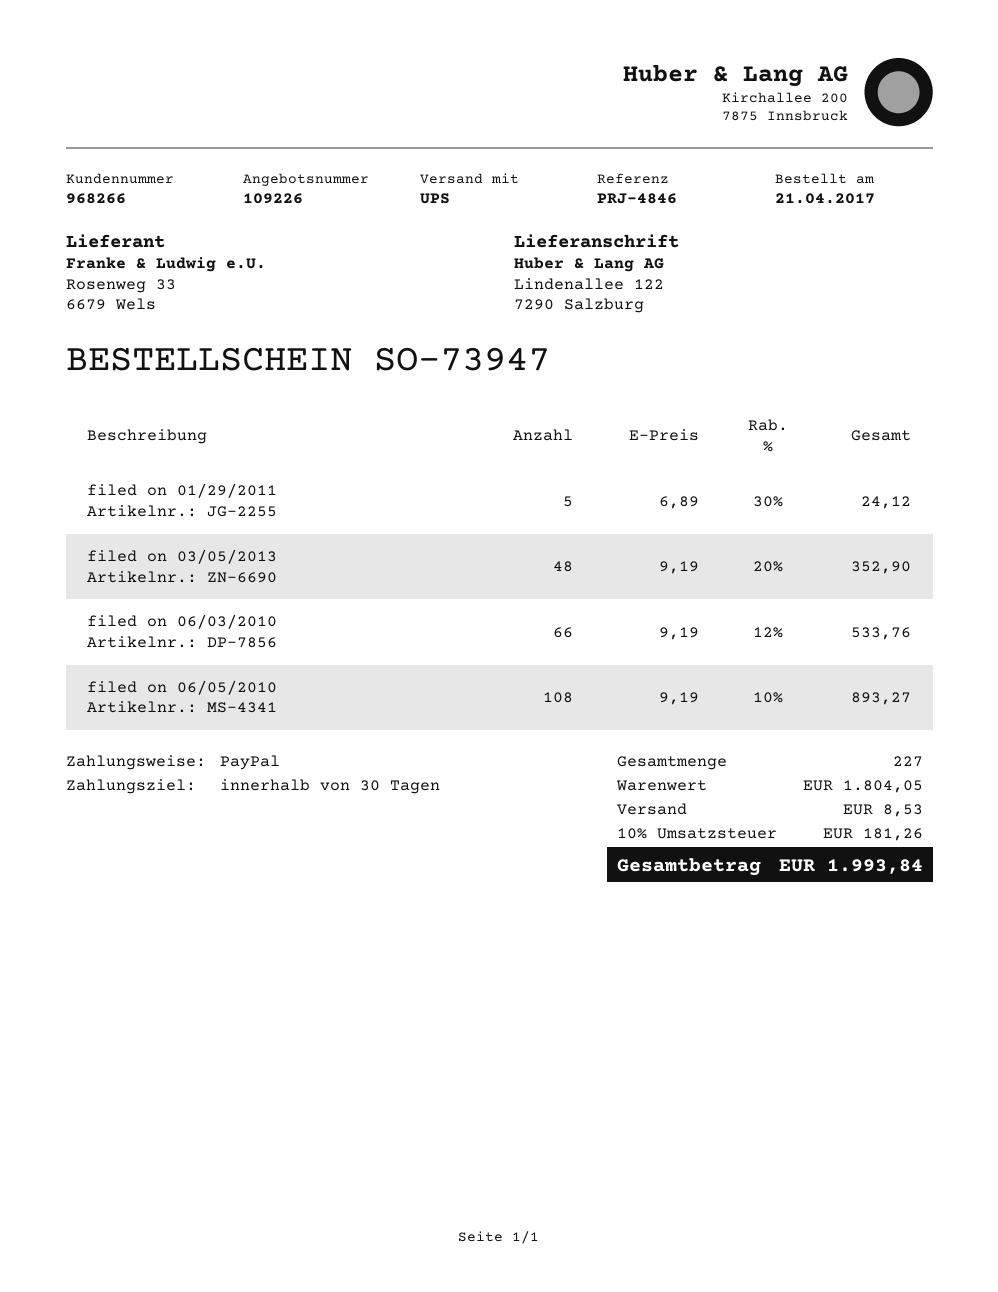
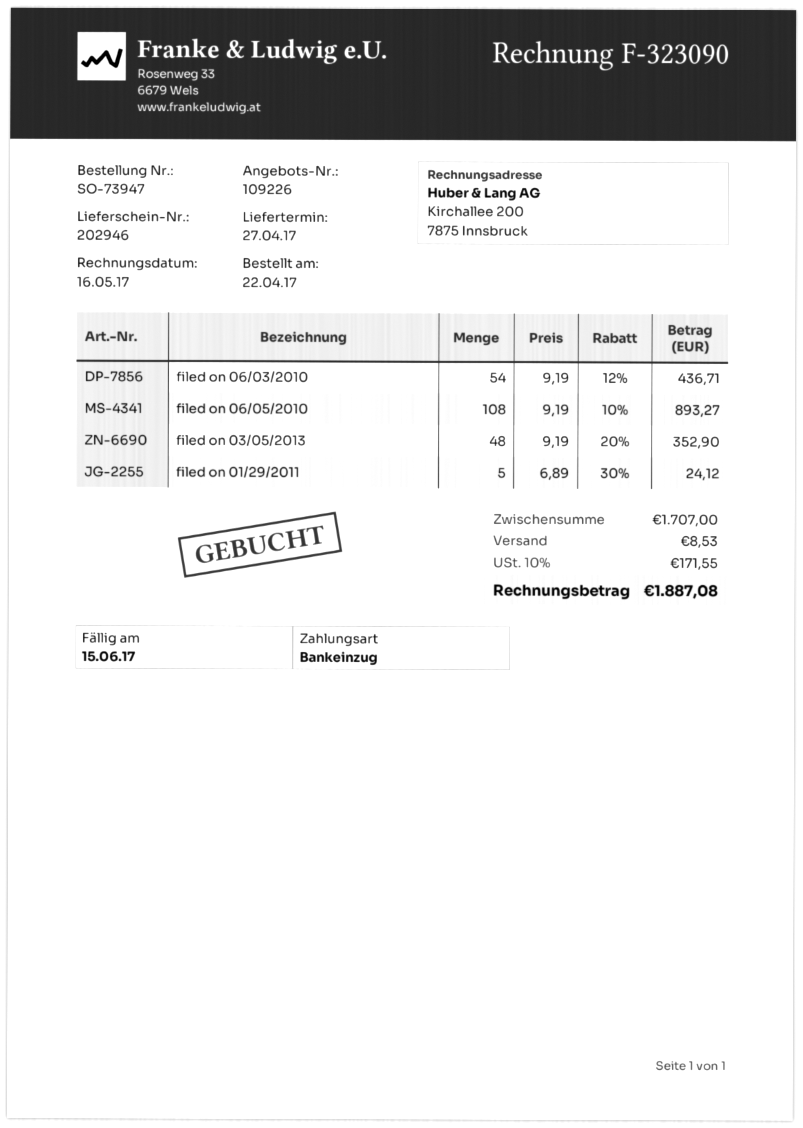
order date: 2017-04-21 -> 2017-04-22
payment method: PayPal -> direct debit
filed on 06/03/2010: 66 x 9.19 - 12% = 533.76 -> 54 x 9.19 - 12% = 436.71
subtotal: 1804.05 -> 1707.00
tax: 10% = 181.26 -> 10% = 171.55
total: 1993.84 -> 1887.08

